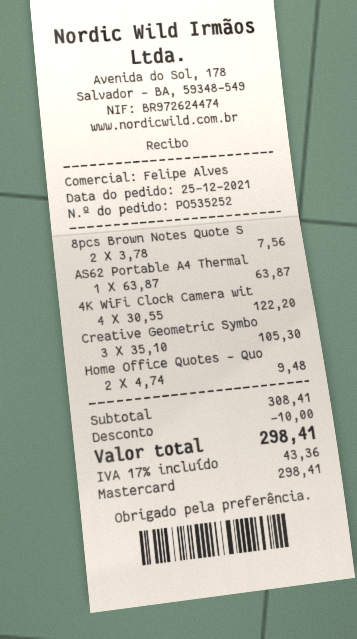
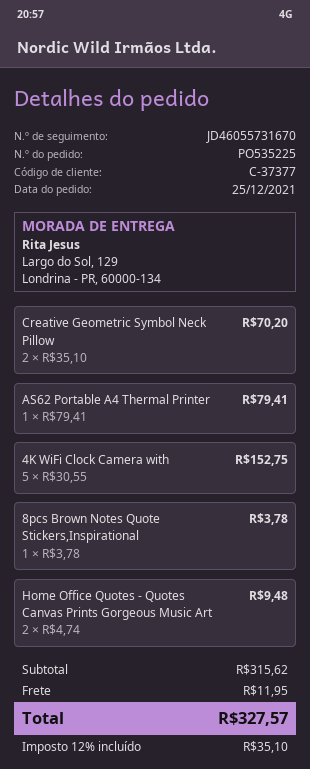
order number: PO535252 -> PO535225
8pcs Brown Notes Quote S: 2 x 3.78 = 7.56 -> 1 x 3.78 = 3.78
AS62 Portable A4 Thermal: 1 x 63.87 = 63.87 -> 1 x 79.41 = 79.41
4K WiFi Clock Camera wit: 4 x 30.55 = 122.20 -> 5 x 30.55 = 152.75
Creative Geometric Symbo: 3 x 35.10 = 105.30 -> 2 x 35.10 = 70.20
subtotal: 308.41 -> 315.62
discount: 10.00 -> none
shipping: none -> 11.95
tax: 17% = 43.36 -> 12% = 35.10
total: 298.41 -> 327.57

